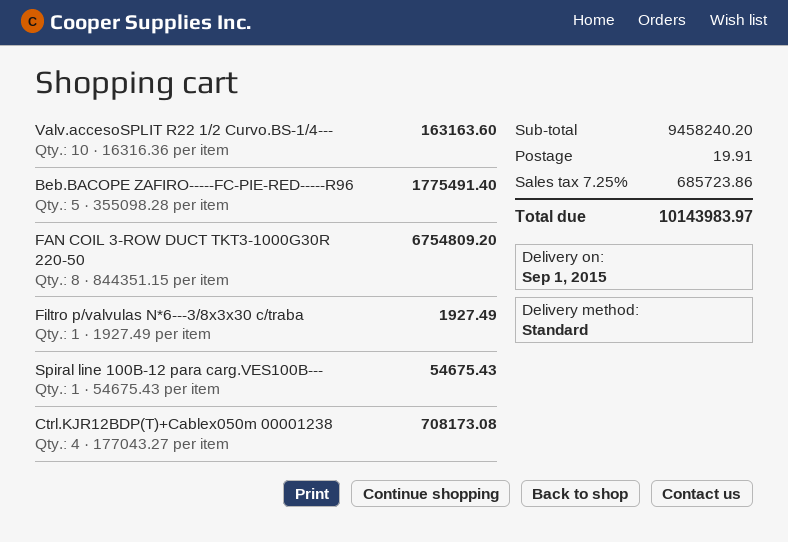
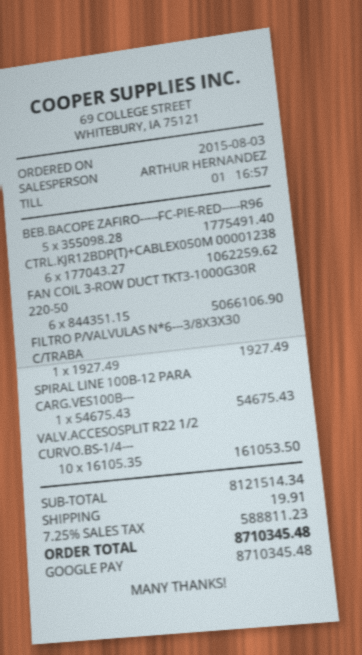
Valv.accesoSPLIT R22 1/2 Curvo.BS-1/4---: 10 x 16316.36 = 163163.60 -> 10 x 16105.35 = 161053.50
FAN COIL 3-ROW DUCT TKT3-1000G30R 220-50: 8 x 844351.15 = 6754809.20 -> 6 x 844351.15 = 5066106.90
Ctrl.KJR12BDP(T)+Cablex050m 00001238: 4 x 177043.27 = 708173.08 -> 6 x 177043.27 = 1062259.62
subtotal: 9458240.20 -> 8121514.34
tax: 7.25% = 685723.86 -> 7.25% = 588811.23
total: 10143983.97 -> 8710345.48

